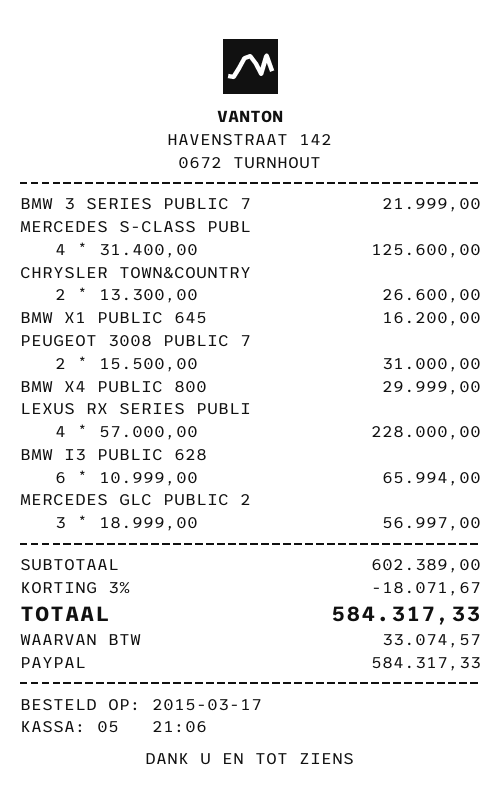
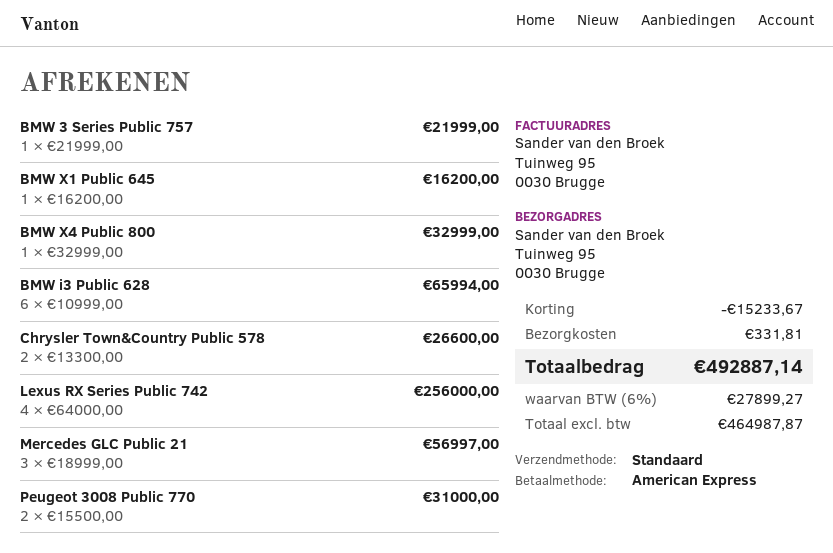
payment method: PayPal -> American Express
MERCEDES S-CLASS PUBL: 4 x 31400.00 = 125600.00 -> none
BMW X4 PUBLIC 800: 1 x 29999.00 = 29999.00 -> 1 x 32999.00 = 32999.00
LEXUS RX SERIES PUBLI: 4 x 57000.00 = 228000.00 -> 4 x 64000.00 = 256000.00
discount: 18071.67 -> 15233.67
shipping: none -> 331.81
tax: 33074.57 -> 27899.27
total: 584317.33 -> 492887.14

